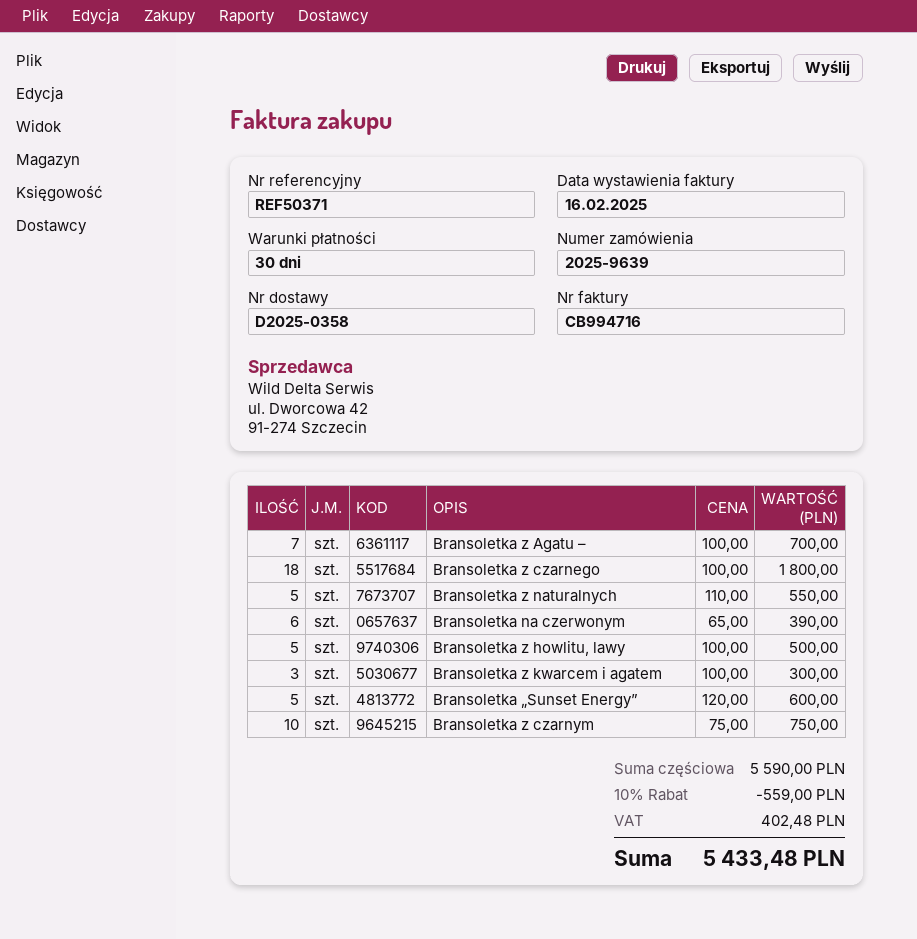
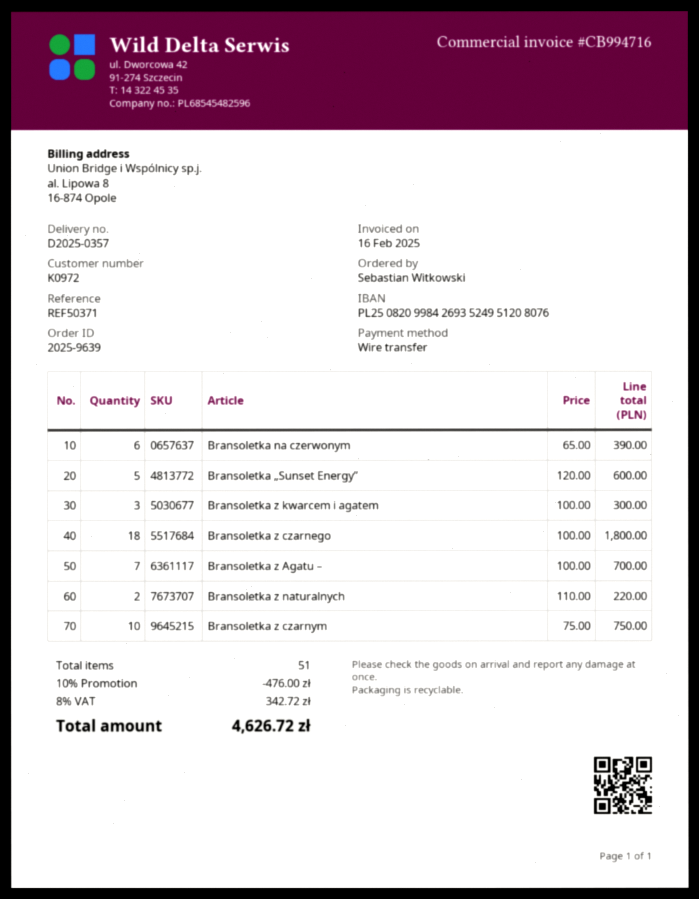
delivery note number: D2025-0358 -> D2025-0357
Bransoletka z naturalnych: 5 x 110.00 = 550.00 -> 2 x 110.00 = 220.00
Bransoletka z howlitu, lawy: 5 x 100.00 = 500.00 -> none
discount: 10% = 559.00 -> 10% = 476.00
tax: 402.48 -> 342.72
total: 5433.48 -> 4626.72

